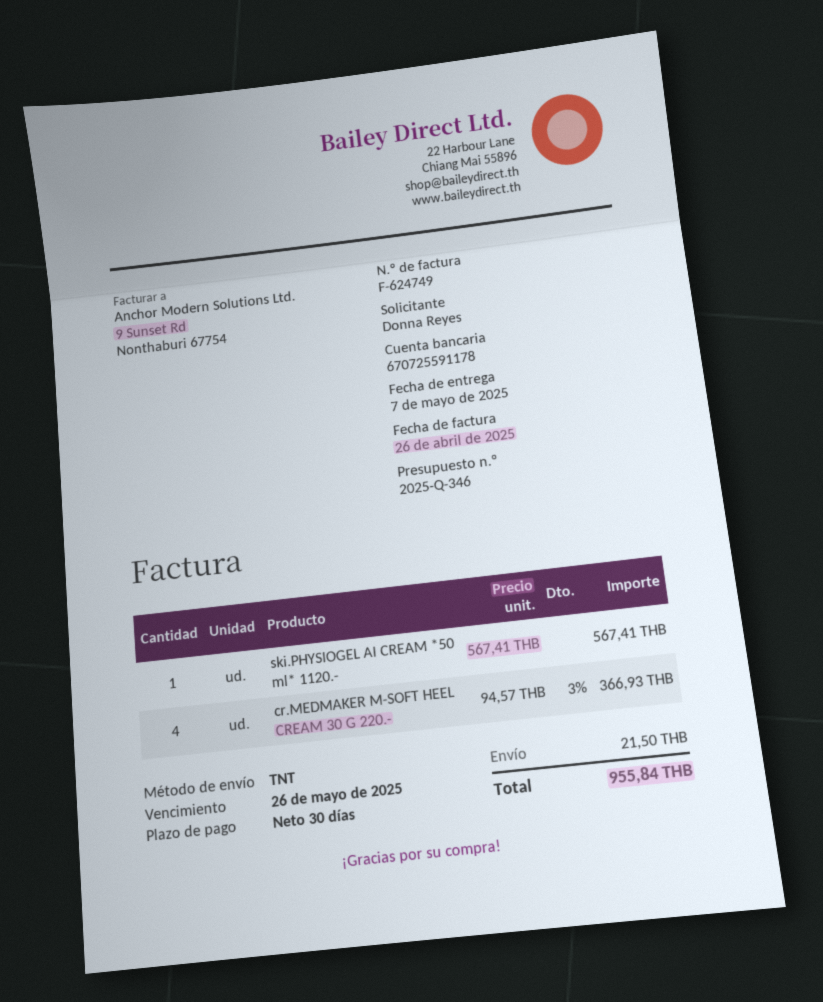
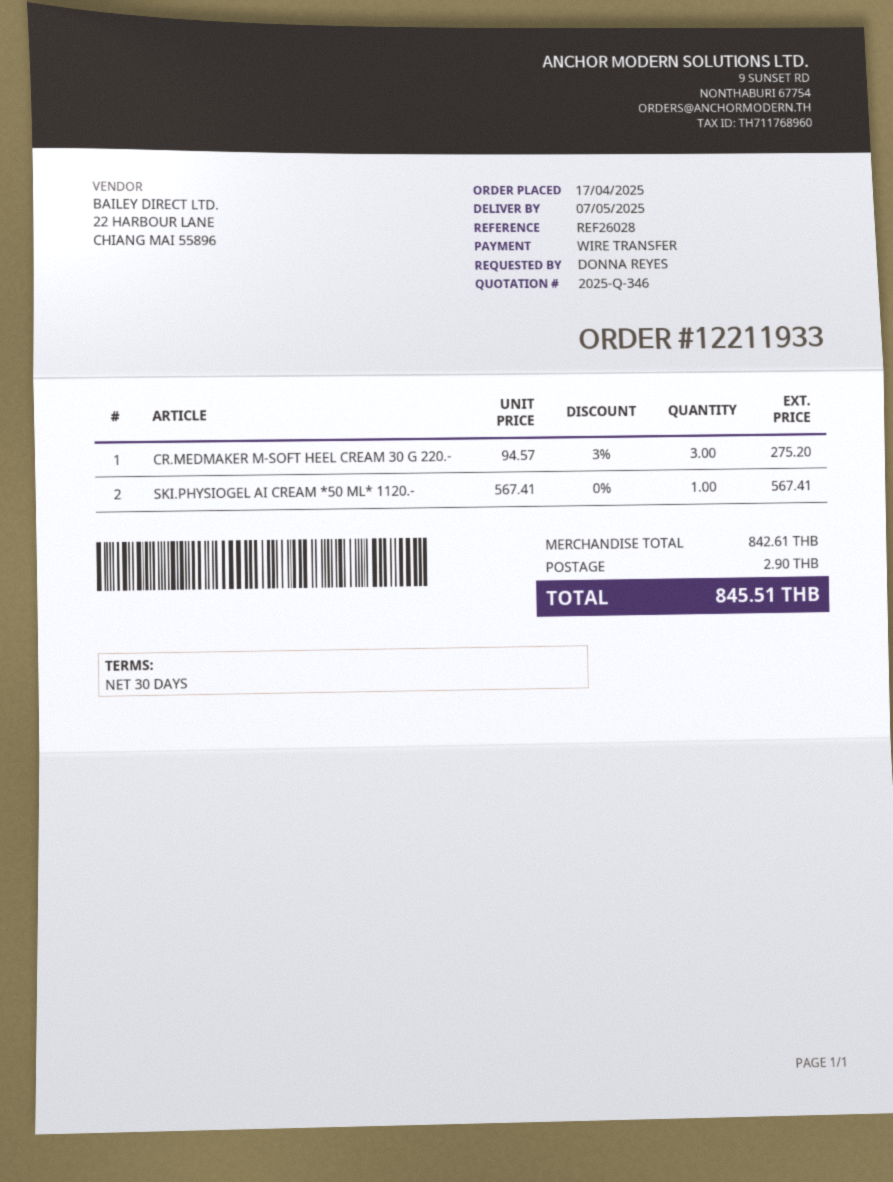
cr.MEDMAKER M-SOFT HEEL CREAM 30 G 220.-: 4 x 94.57 - 3% = 366.93 -> 3 x 94.57 - 3% = 275.20
shipping: 21.50 -> 2.90
total: 955.84 -> 845.51

